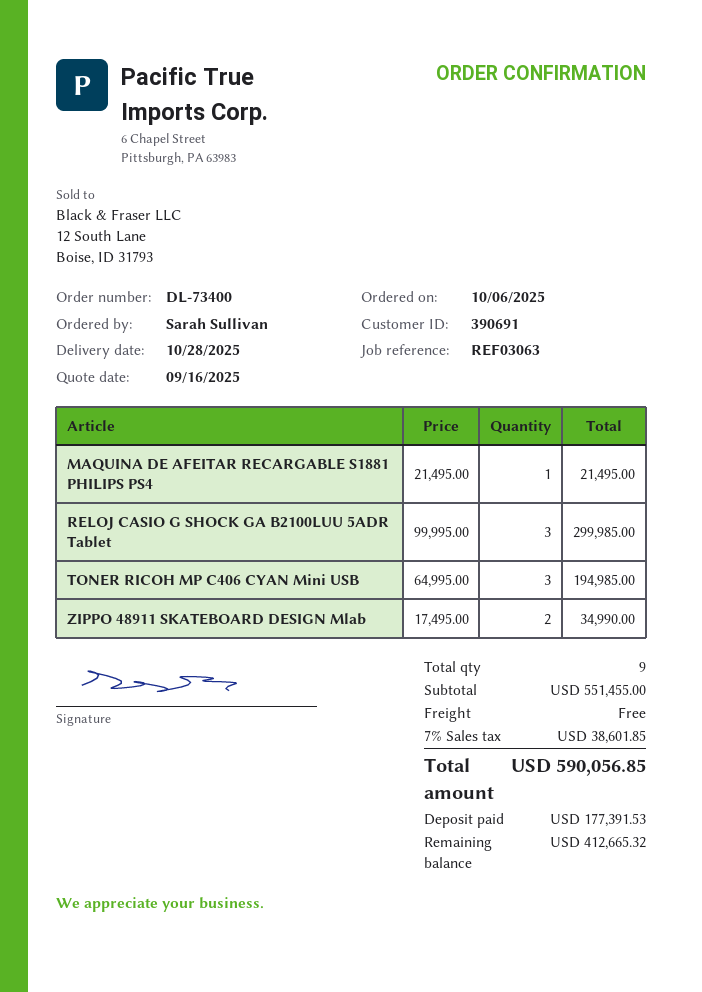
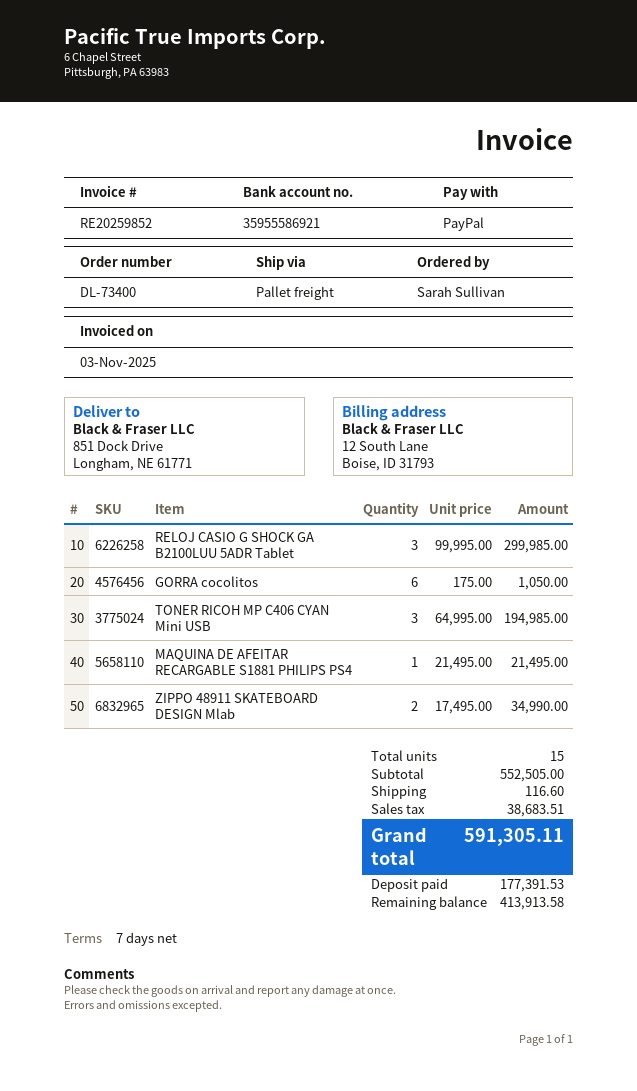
GORRA cocolitos: none -> 6 x 175.00 = 1050.00
total quantity: 9 -> 15
subtotal: 551455.00 -> 552505.00
shipping: 0.00 -> 116.60
tax: 38601.85 -> 38683.51
total: 590056.85 -> 591305.11
balance: 412665.32 -> 413913.58

